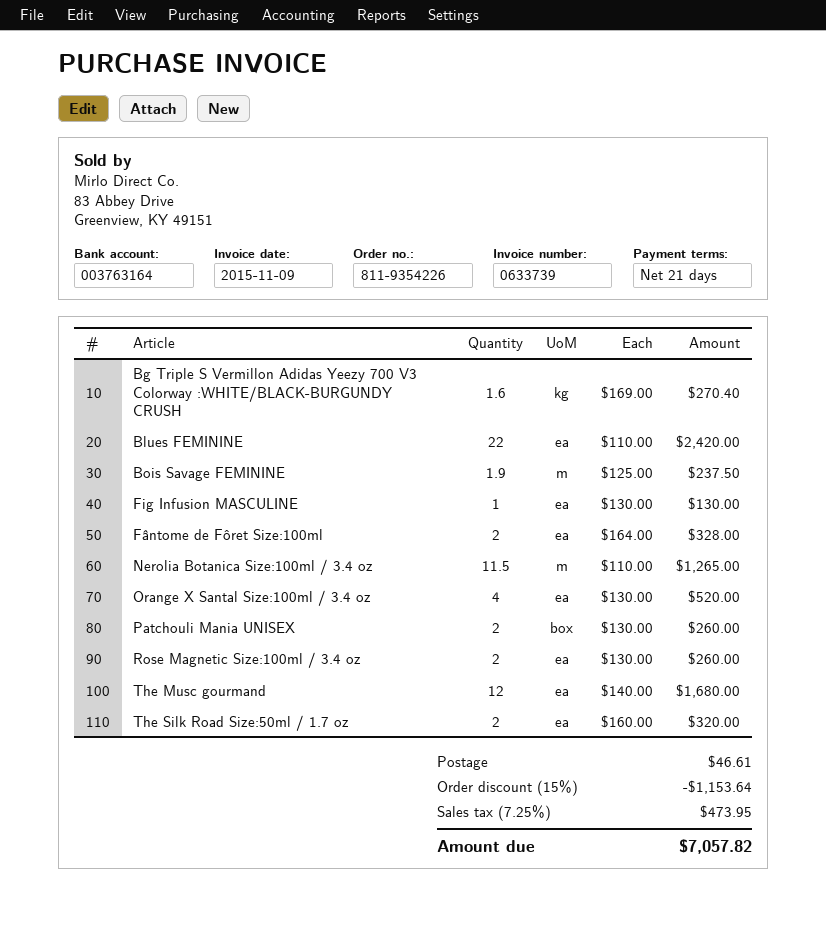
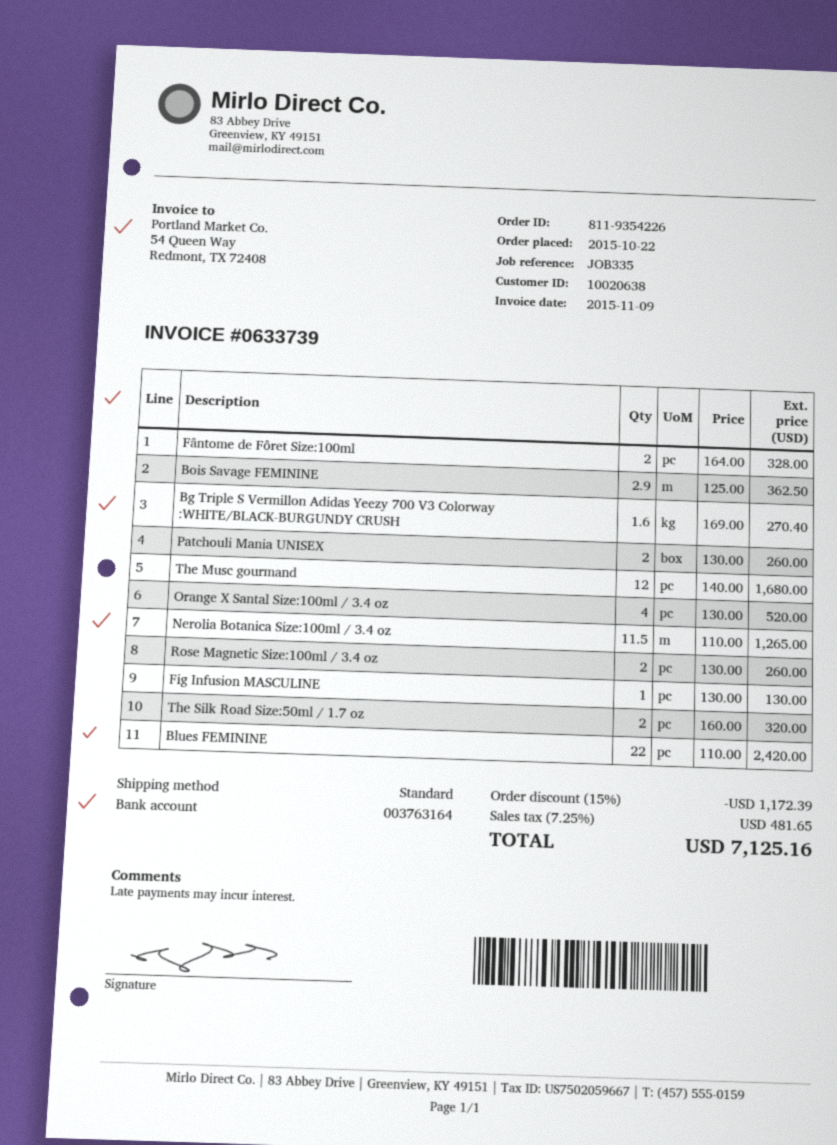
Bois Savage FEMININE: 1.9 x 125.00 = 237.50 -> 2.9 x 125.00 = 362.50
discount: 15% = 1153.64 -> 15% = 1172.39
shipping: 46.61 -> none
tax: 7.25% = 473.95 -> 7.25% = 481.65
total: 7057.82 -> 7125.16

